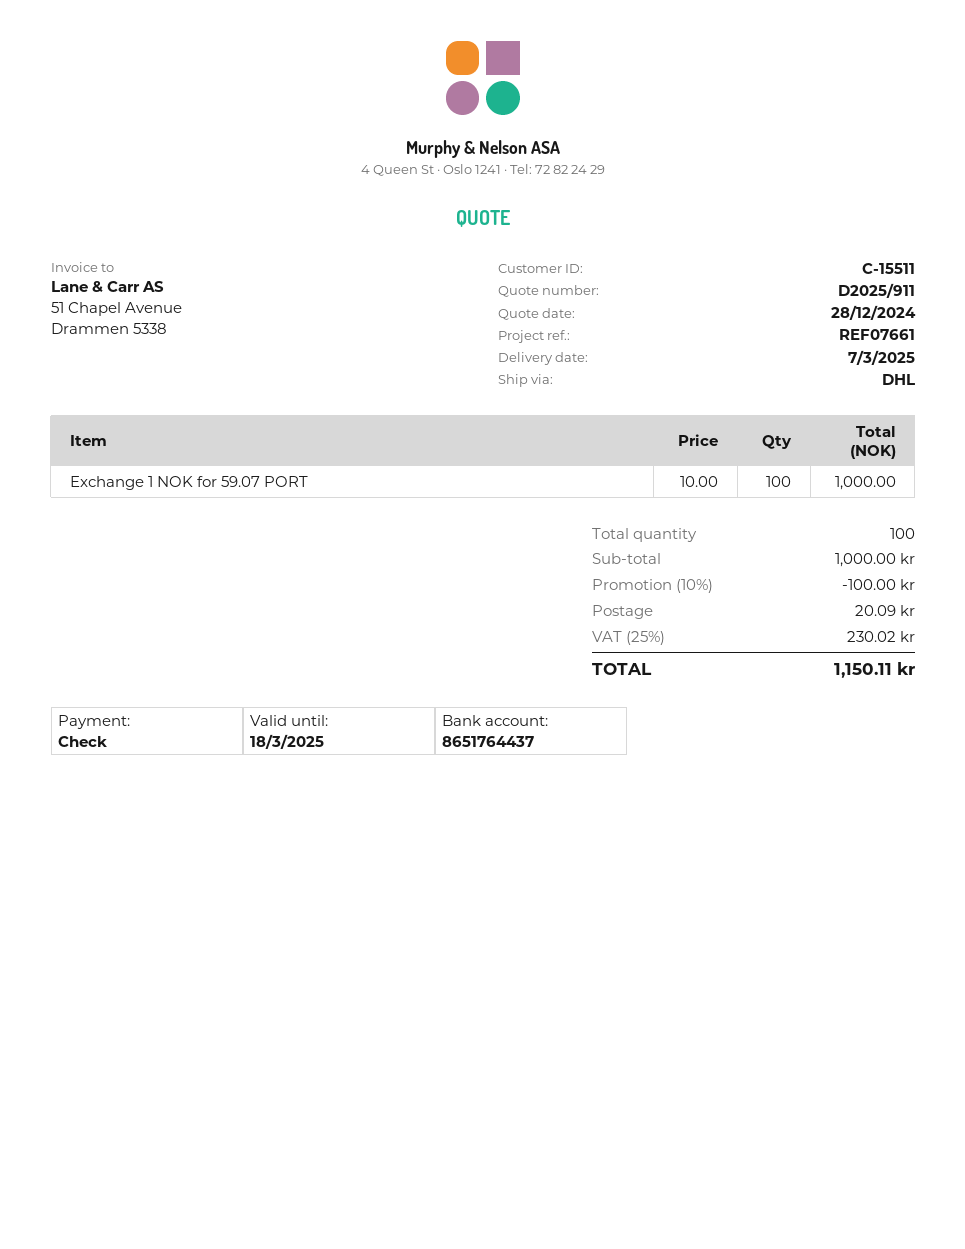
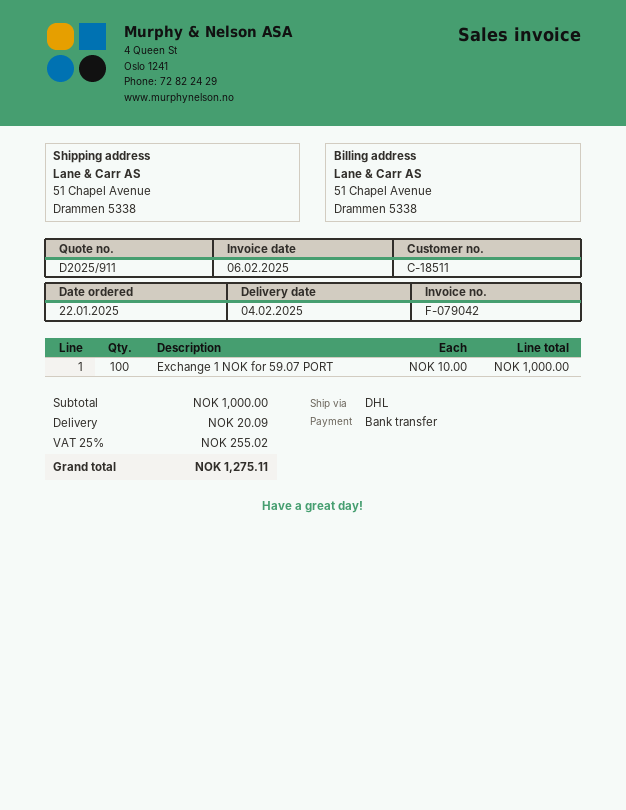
delivery date: 2025-03-07 -> 2025-02-04
customer number: C-15511 -> C-18511
payment method: cheque -> bank transfer
discount: 10% = 100.00 -> none
tax: 25% = 230.02 -> 25% = 255.02
total: 1150.11 -> 1275.11

